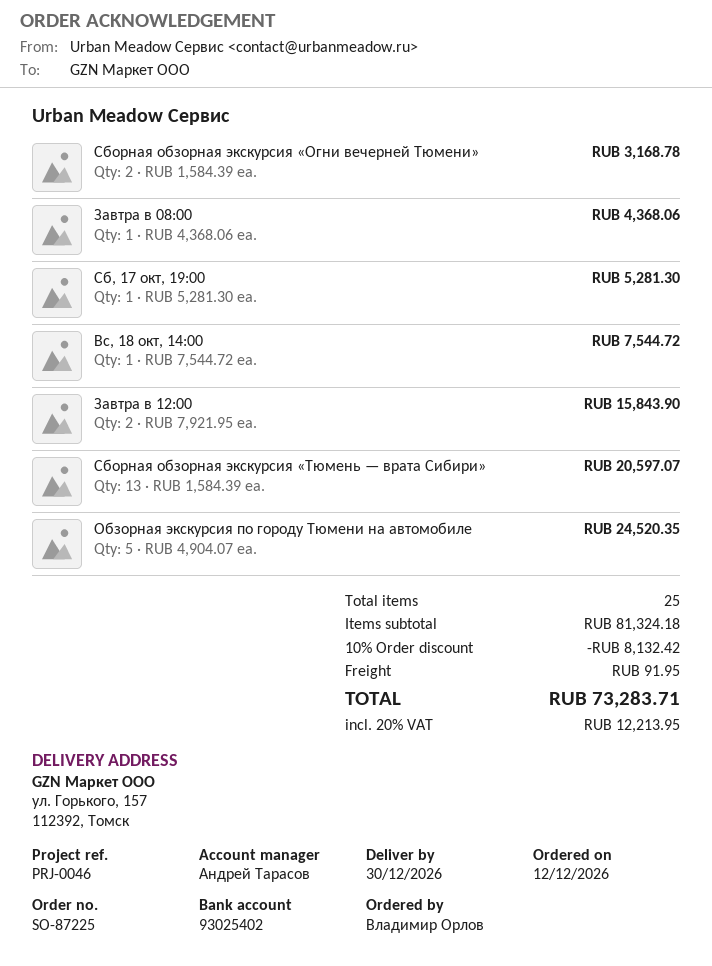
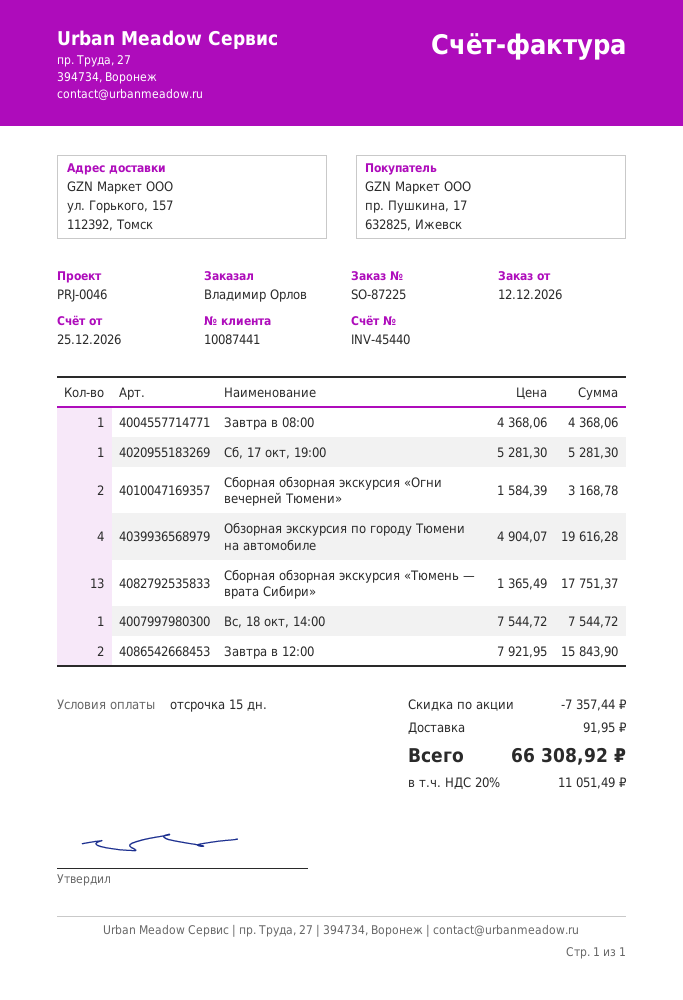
Сборная обзорная экскурсия «Тюмень — врата Сибири»: 13 x 1584.39 = 20597.07 -> 13 x 1365.49 = 17751.37
Обзорная экскурсия по городу Тюмени на автомобиле: 5 x 4904.07 = 24520.35 -> 4 x 4904.07 = 19616.28
discount: 8132.42 -> 7357.44
tax: 20% = 12213.95 -> 20% = 11051.49
total: 73283.71 -> 66308.92

